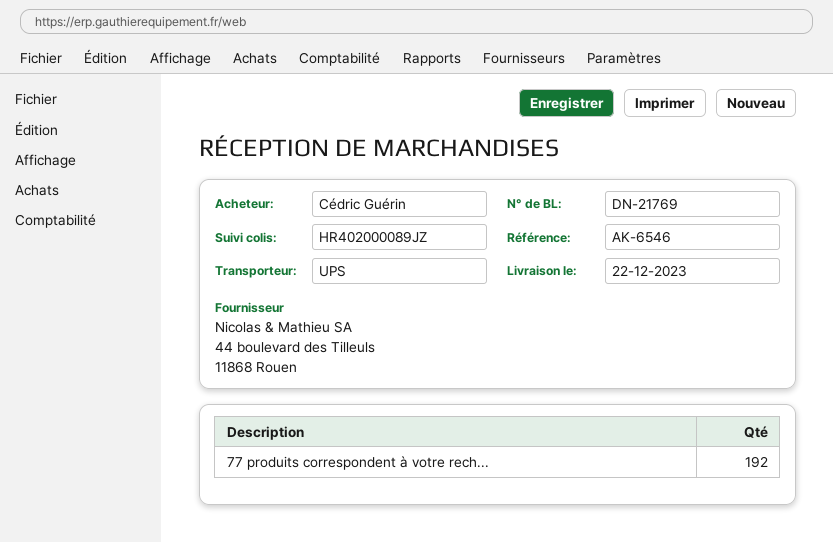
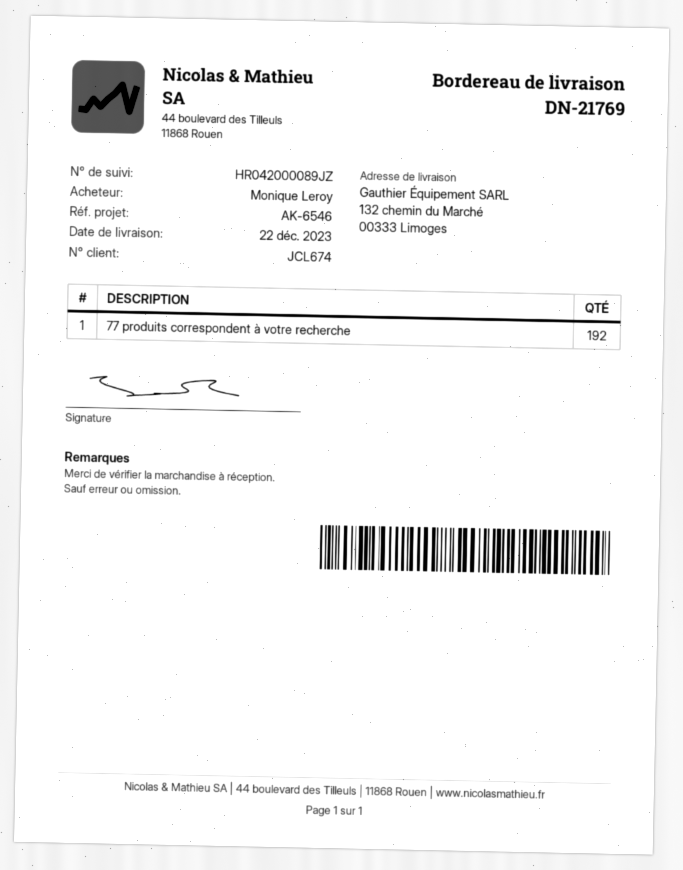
ordered by: Cédric Guérin -> Monique Leroy
tracking number: HR402000089JZ -> HR042000089JZ

